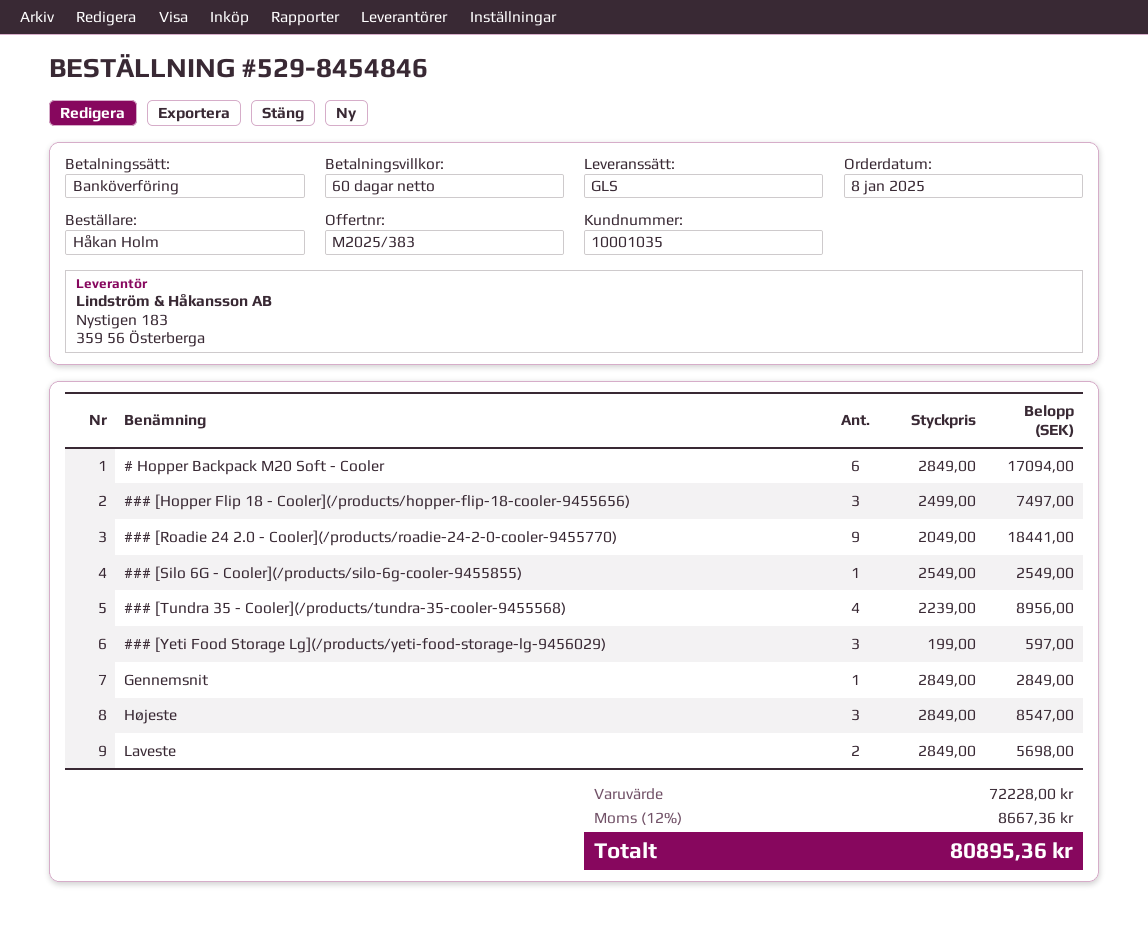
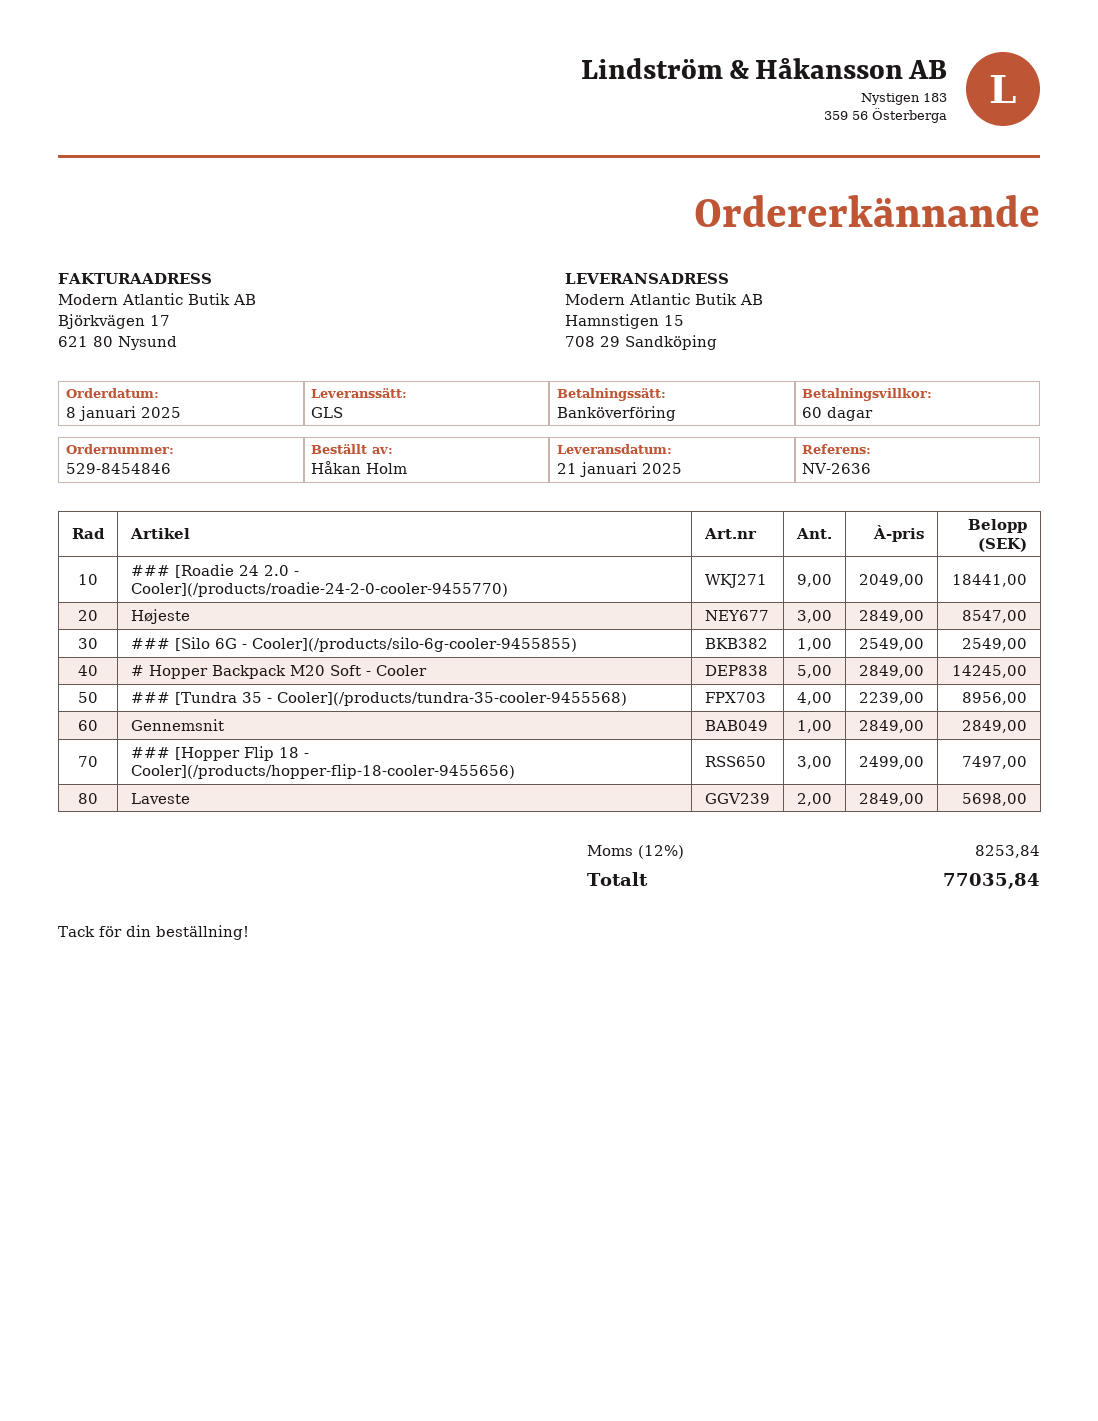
# Hopper Backpack M20 Soft - Cooler: 6 x 2849.00 = 17094.00 -> 5 x 2849.00 = 14245.00
### [Yeti Food Storage Lg](/products/yeti-food-storage-lg-9456029): 3 x 199.00 = 597.00 -> none
tax: 12% = 8667.36 -> 12% = 8253.84
total: 80895.36 -> 77035.84

